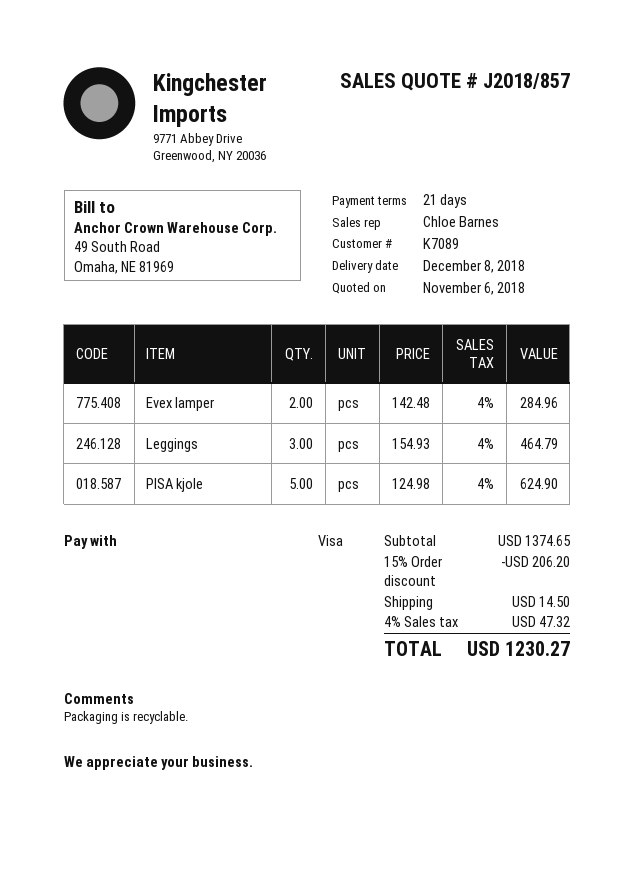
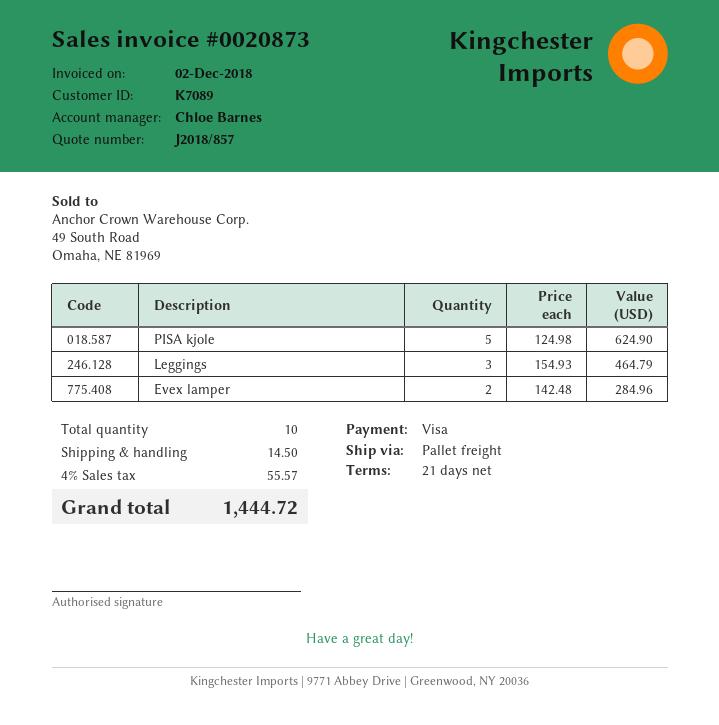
discount: 15% = 206.20 -> none
tax: 4% = 47.32 -> 4% = 55.57
total: 1230.27 -> 1444.72

